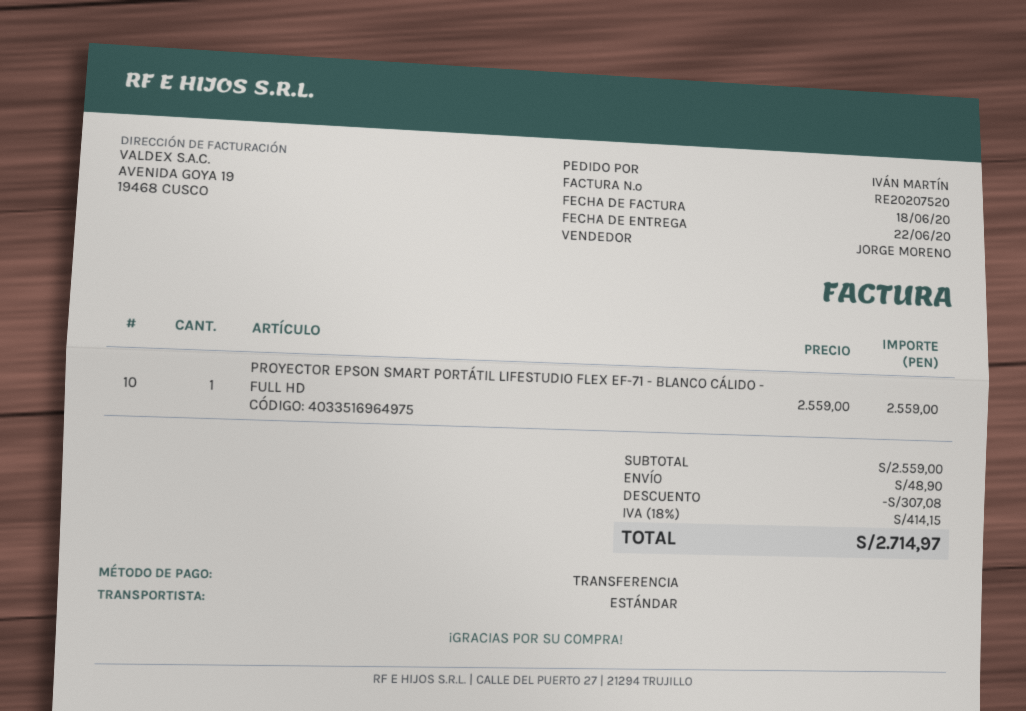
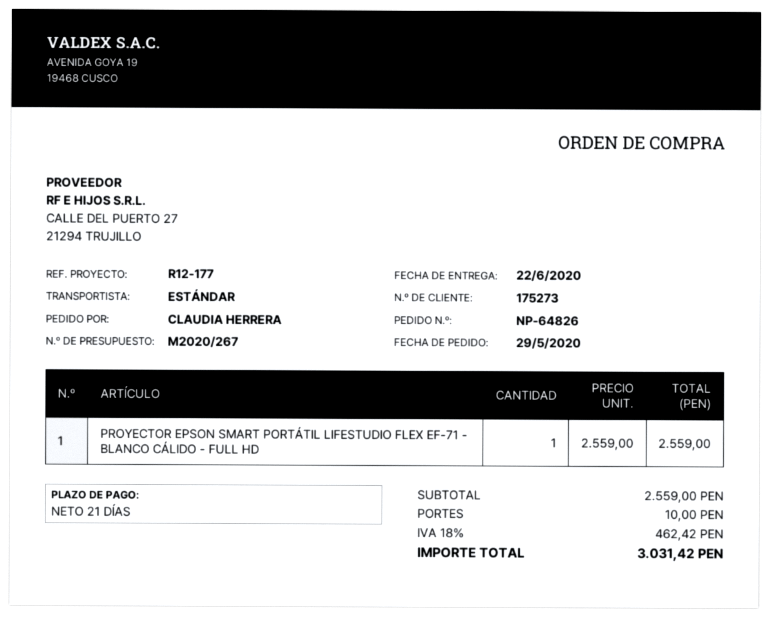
ordered by: IVÁN MARTÍN -> CLAUDIA HERRERA
discount: 307.08 -> none
shipping: 48.90 -> 10.00
tax: 18% = 414.15 -> 18% = 462.42
total: 2714.97 -> 3031.42

